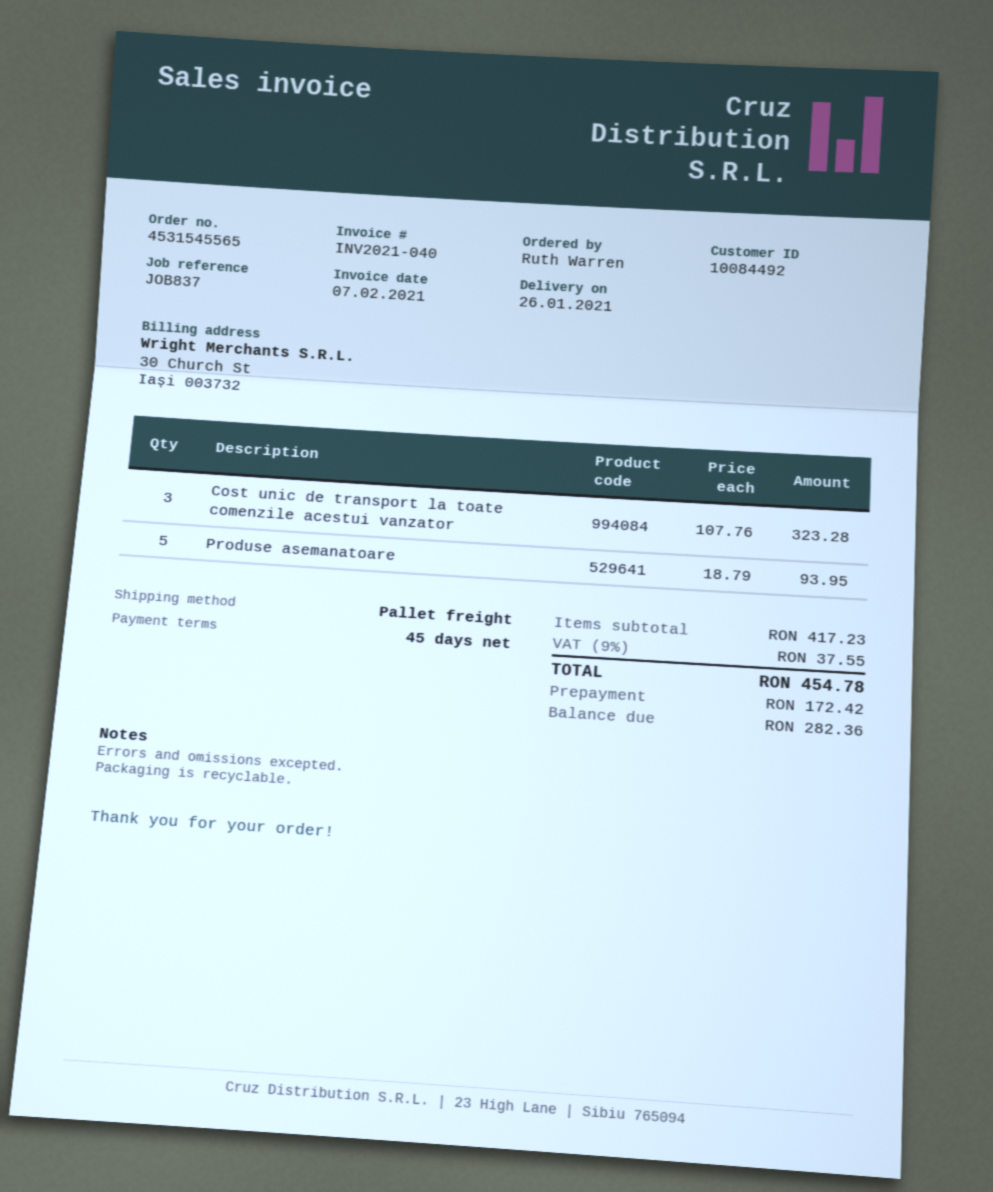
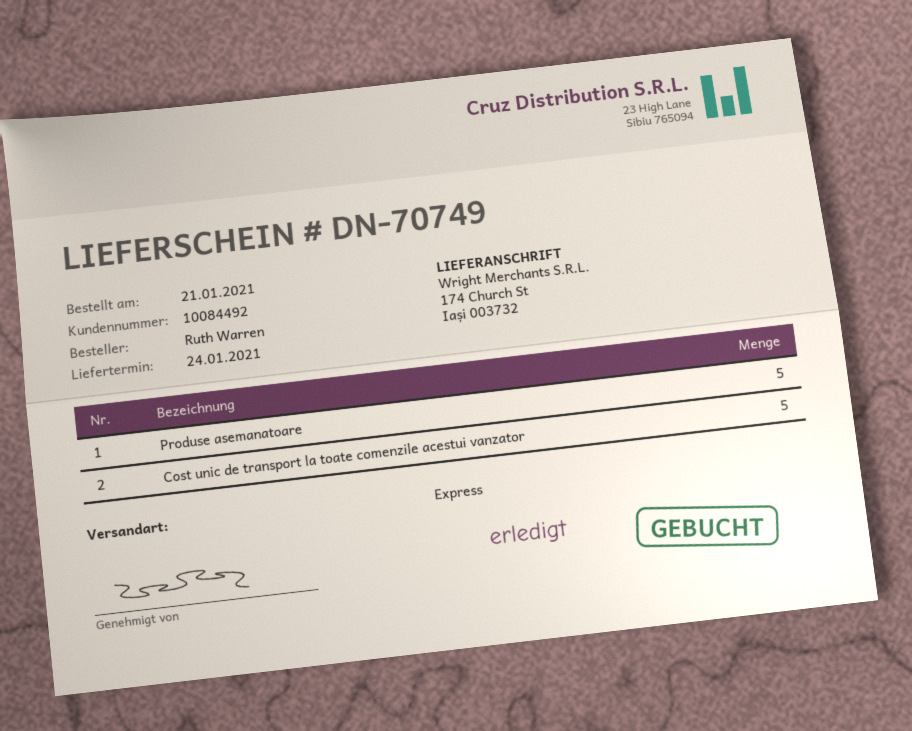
delivery date: 2021-01-26 -> 2021-01-24
shipping method: pallet freight -> express
Cost unic de transport la toate comenzile acestui vanzator: 3 -> 5

